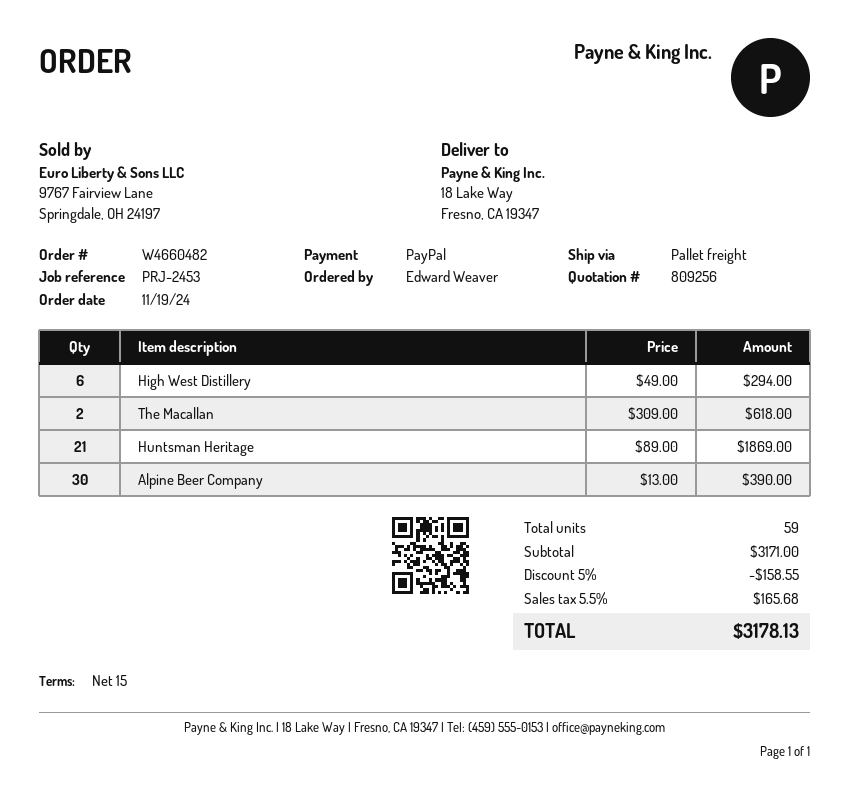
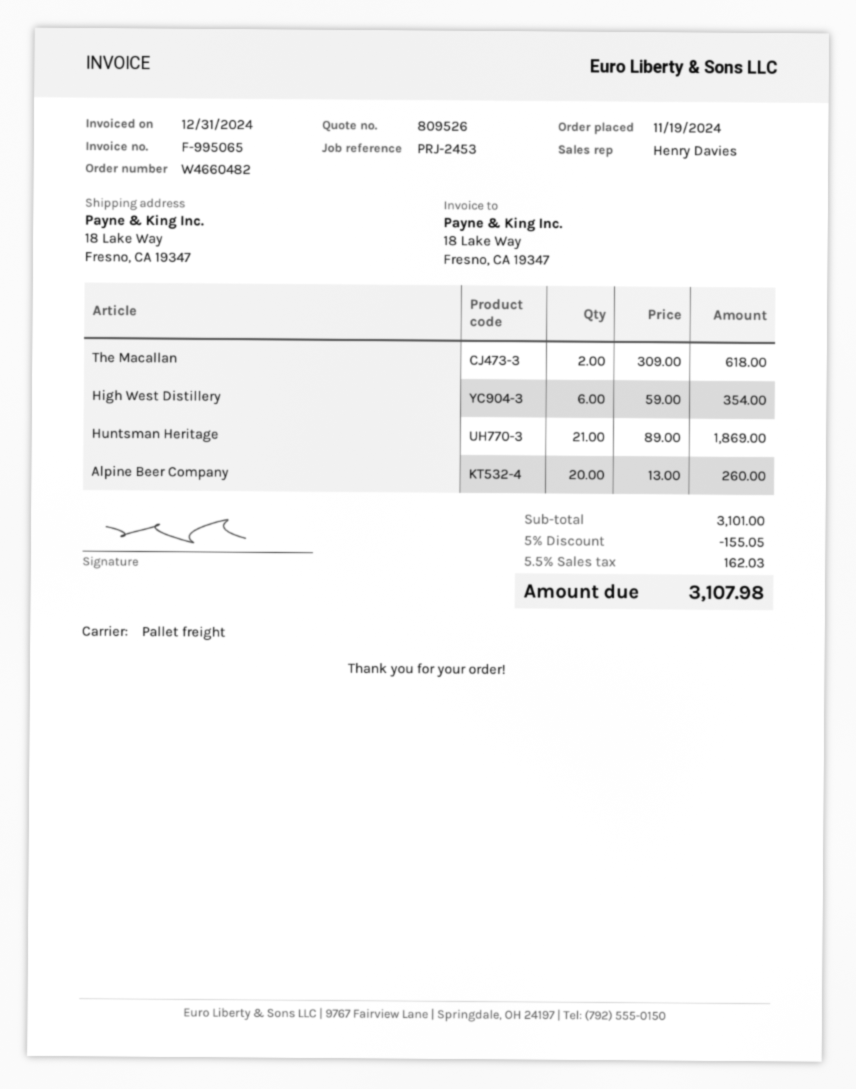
quote number: 809256 -> 809526
High West Distillery: 6 x 49.00 = 294.00 -> 6 x 59.00 = 354.00
Alpine Beer Company: 30 x 13.00 = 390.00 -> 20 x 13.00 = 260.00
subtotal: 3171.00 -> 3101.00
discount: 5% = 158.55 -> 5% = 155.05
tax: 5.5% = 165.68 -> 5.5% = 162.03
total: 3178.13 -> 3107.98

